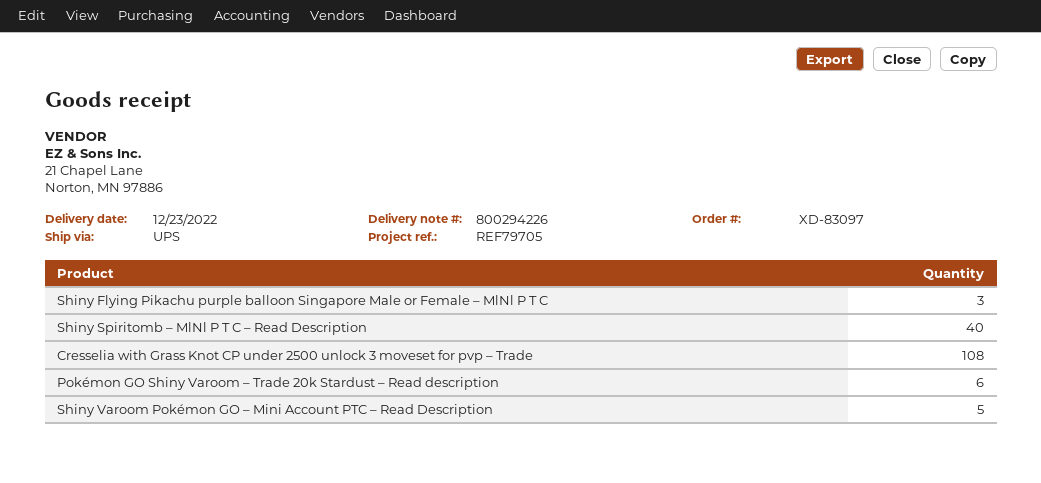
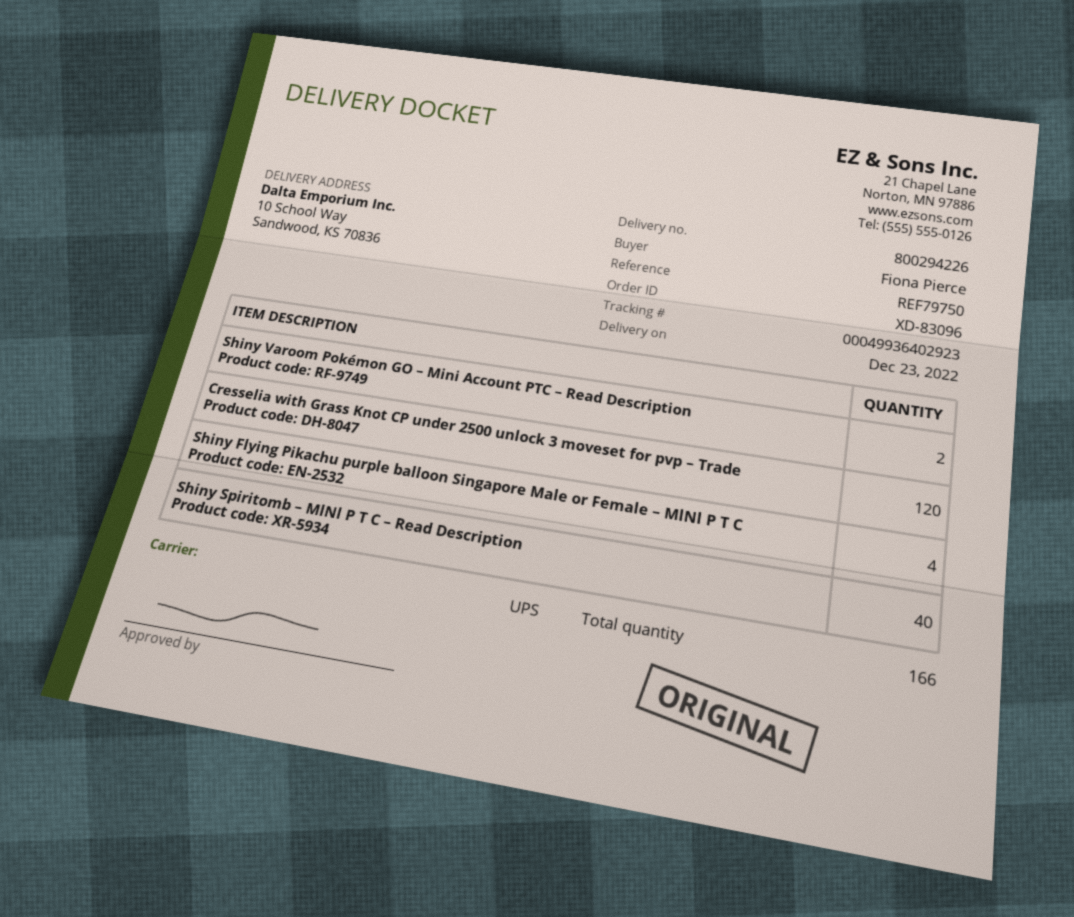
order number: XD-83097 -> XD-83096
reference: REF79705 -> REF79750
Shiny Flying Pikachu purple balloon Singapore Male or Female – MlNl P T C: 3 -> 4
Cresselia with Grass Knot CP under 2500 unlock 3 moveset for pvp – Trade: 108 -> 120
Pokémon GO Shiny Varoom – Trade 20k Stardust – Read description: 6 -> none
Shiny Varoom Pokémon GO – Mini Account PTC – Read Description: 5 -> 2

